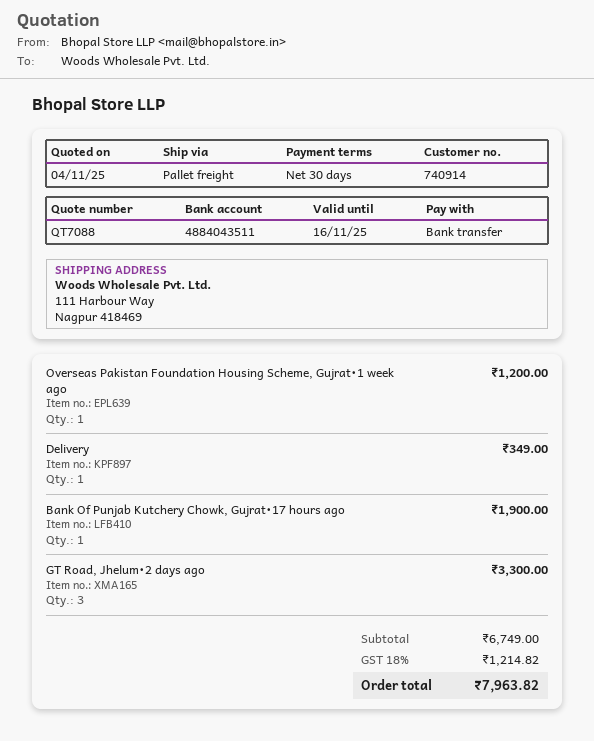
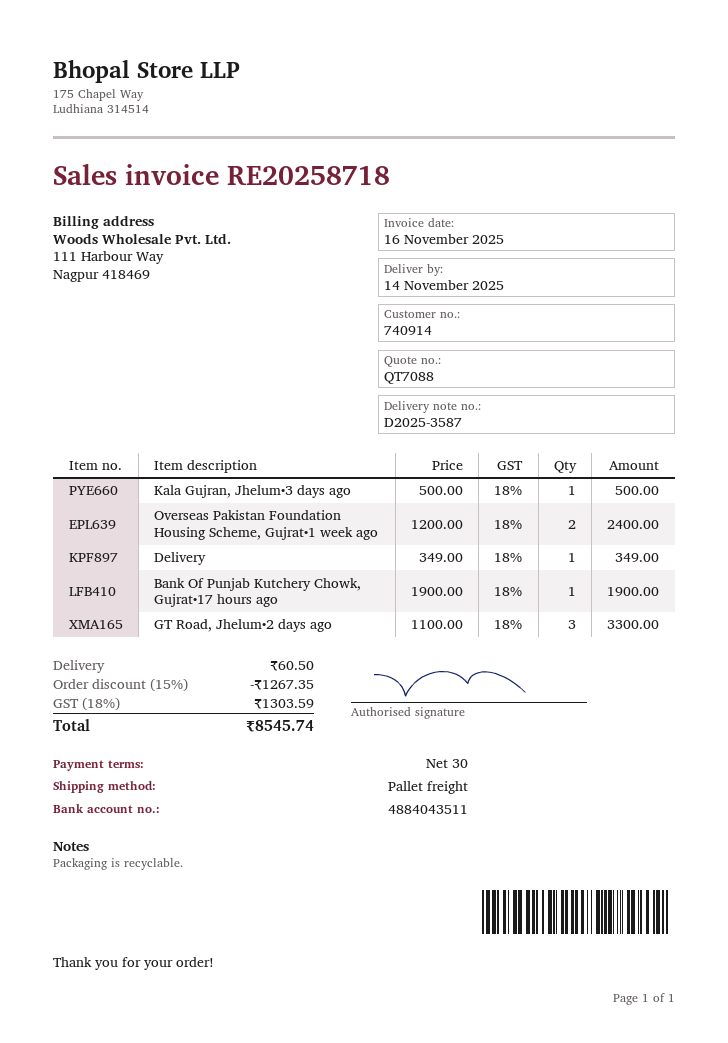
Overseas Pakistan Foundation Housing Scheme, Gujrat•1 week ago: 1 for 1200.00 -> 2 for 2400.00
Kala Gujran, Jhelum•3 days ago: none -> 1 for 500.00
discount: none -> 15% = 1267.35
shipping: none -> 60.50
tax: 18% = 1214.82 -> 18% = 1303.59
total: 7963.82 -> 8545.74

